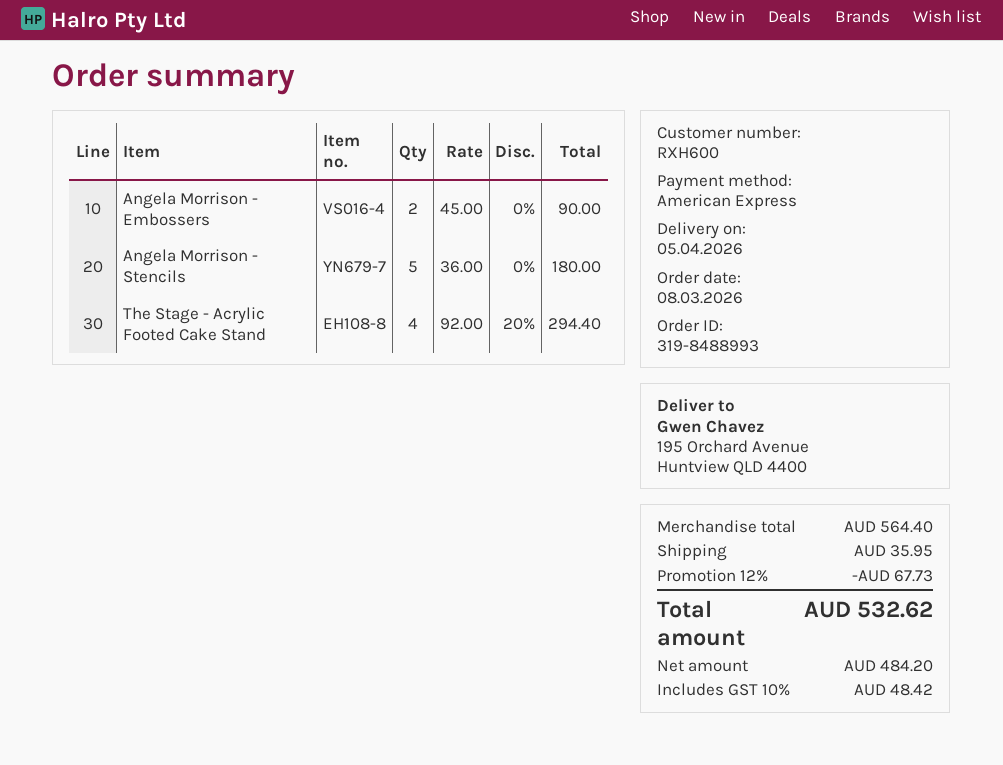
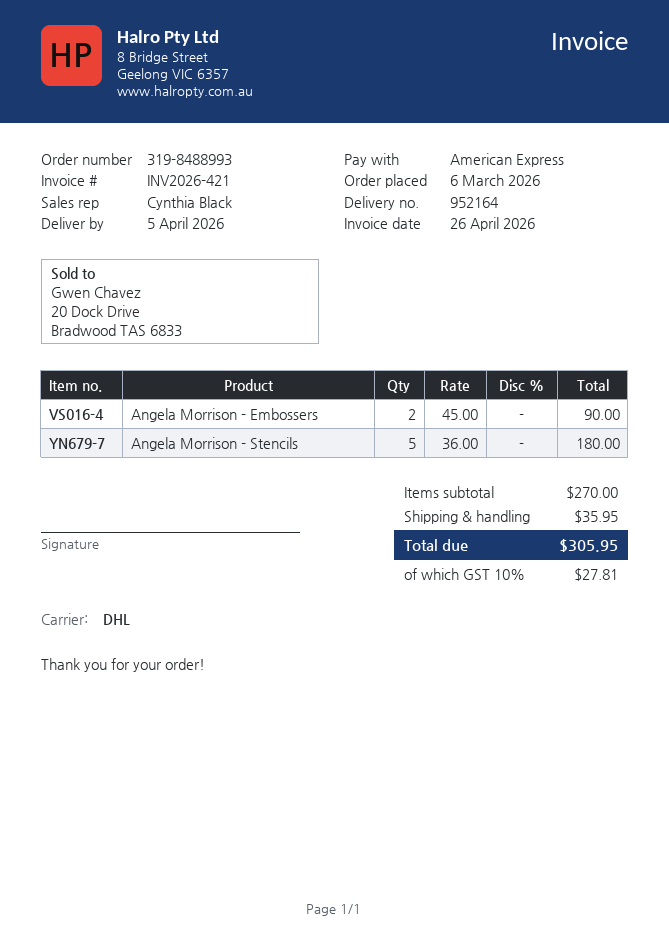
order date: 2026-03-08 -> 2026-03-06
The Stage - Acrylic Footed Cake Stand: 4 x 92.00 - 20% = 294.40 -> none
subtotal: 564.40 -> 270.00
discount: 12% = 67.73 -> none
tax: 10% = 48.42 -> 10% = 27.81
total: 532.62 -> 305.95

